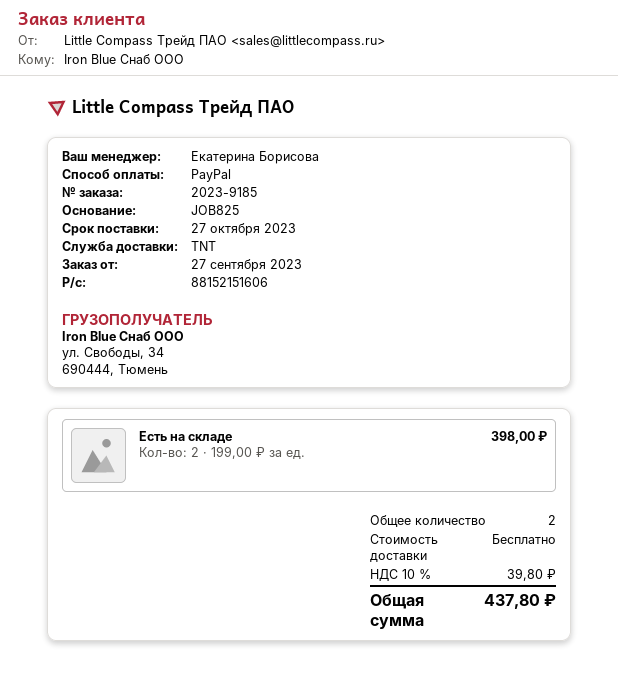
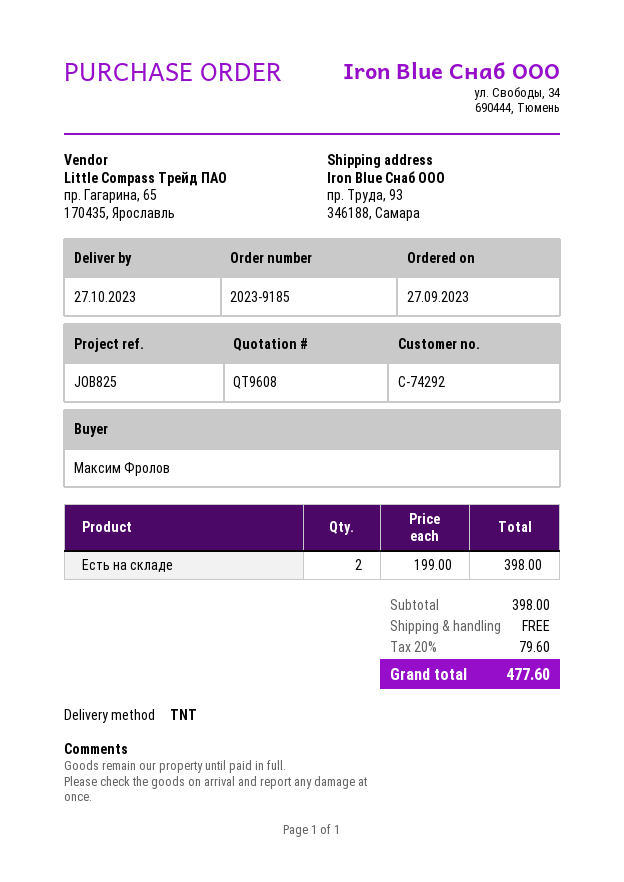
ship to: ул. Свободы, 34, 690444, Тюмень -> пр. Труда, 93, 346188, Самара
tax: 10% = 39.80 -> 20% = 79.60
total: 437.80 -> 477.60

